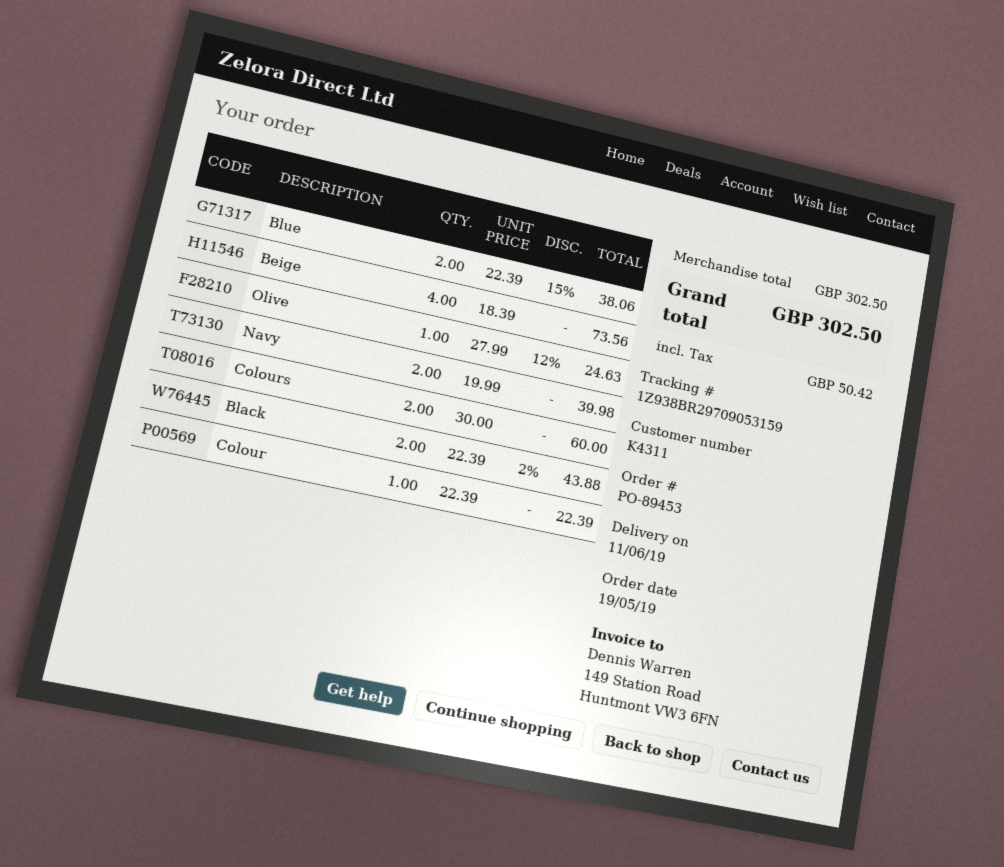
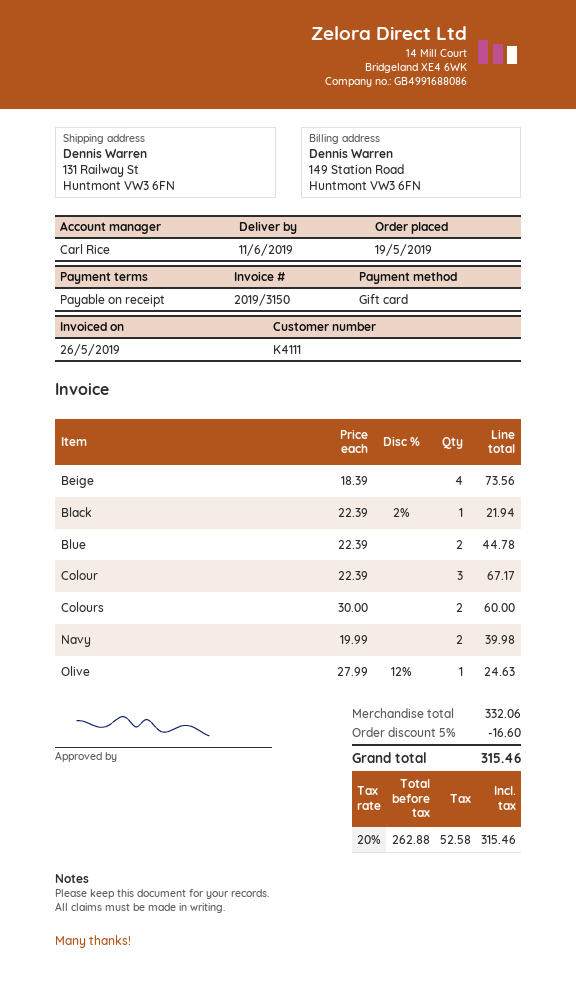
customer number: K4311 -> K4111
Blue: 2 x 22.39 - 15% = 38.06 -> 2 x 22.39 = 44.78
Black: 2 x 22.39 - 2% = 43.88 -> 1 x 22.39 - 2% = 21.94
Colour: 1 x 22.39 = 22.39 -> 3 x 22.39 = 67.17
subtotal: 302.50 -> 332.06
discount: none -> 5% = 16.60
tax: 50.42 -> 52.58
total: 302.50 -> 315.46

